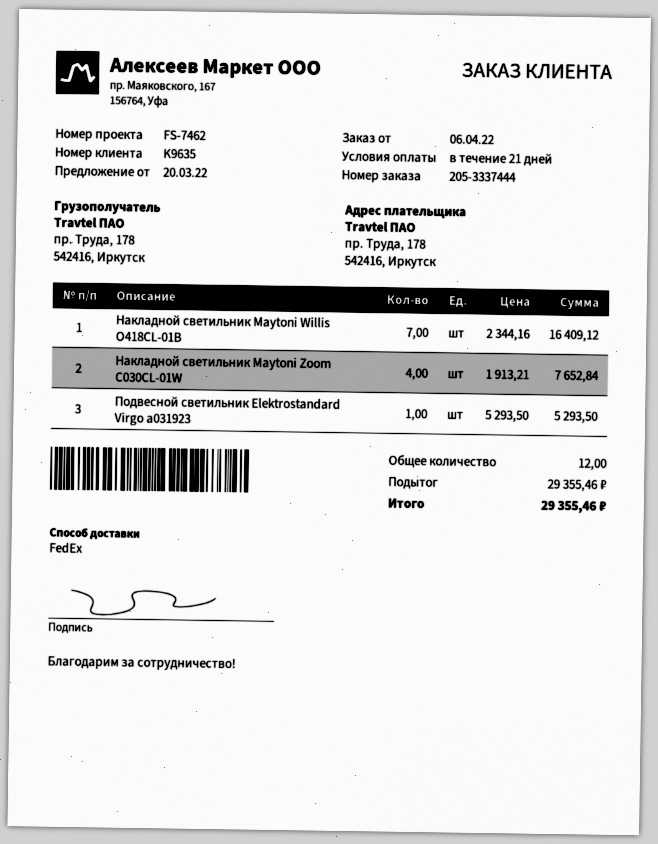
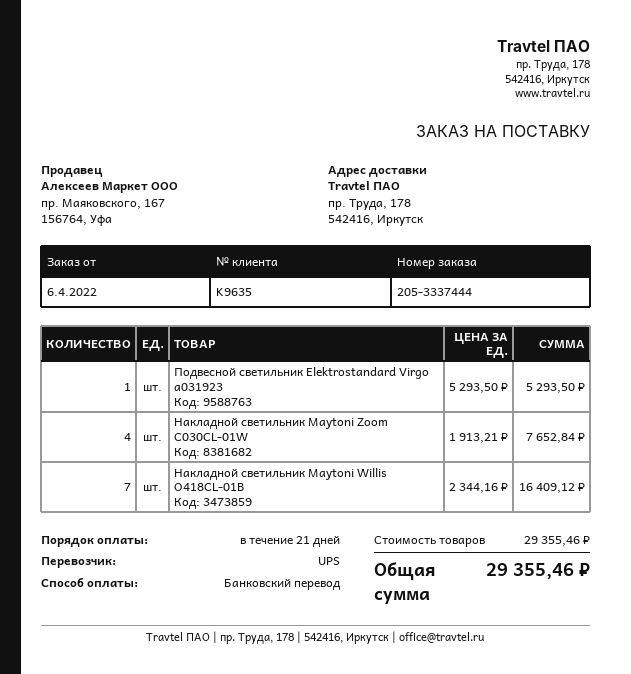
shipping method: FedEx -> UPS

